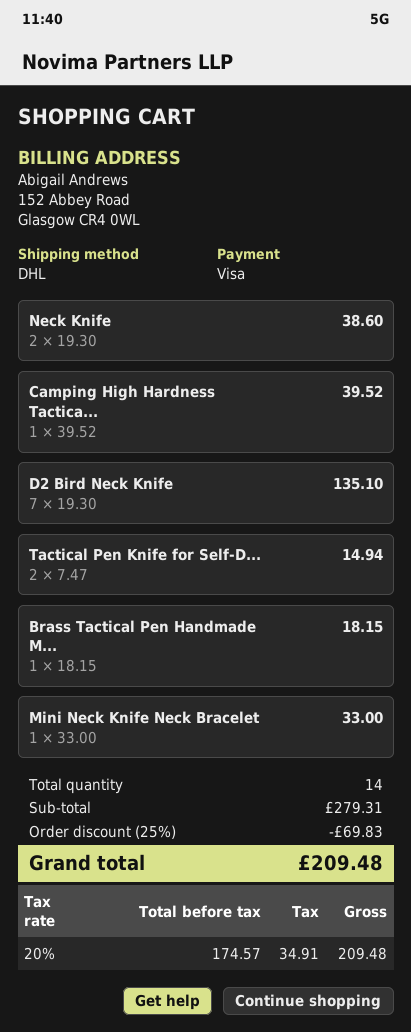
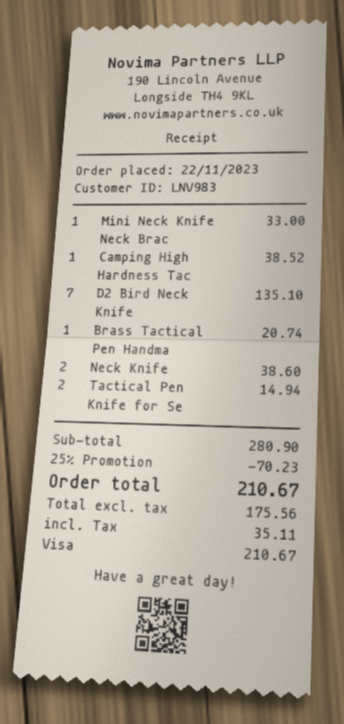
Camping High Hardness Tactica...: 1 for 39.52 -> 1 for 38.52
Brass Tactical Pen Handmade M...: 1 for 18.15 -> 1 for 20.74
subtotal: 279.31 -> 280.90
discount: 25% = 69.83 -> 25% = 70.23
net: 174.57 -> 175.56
tax: 34.91 -> 35.11
total: 209.48 -> 210.67

